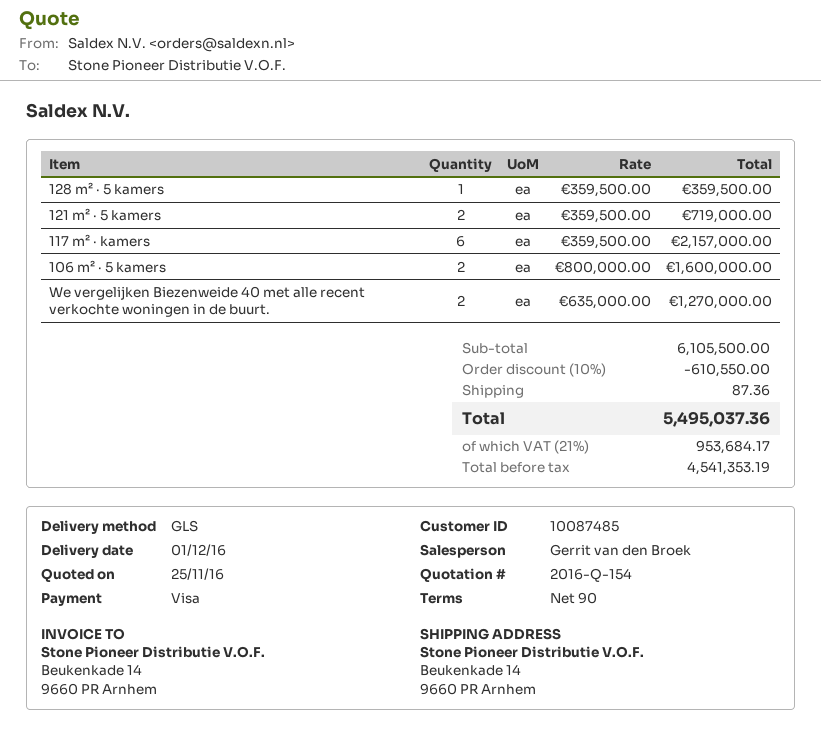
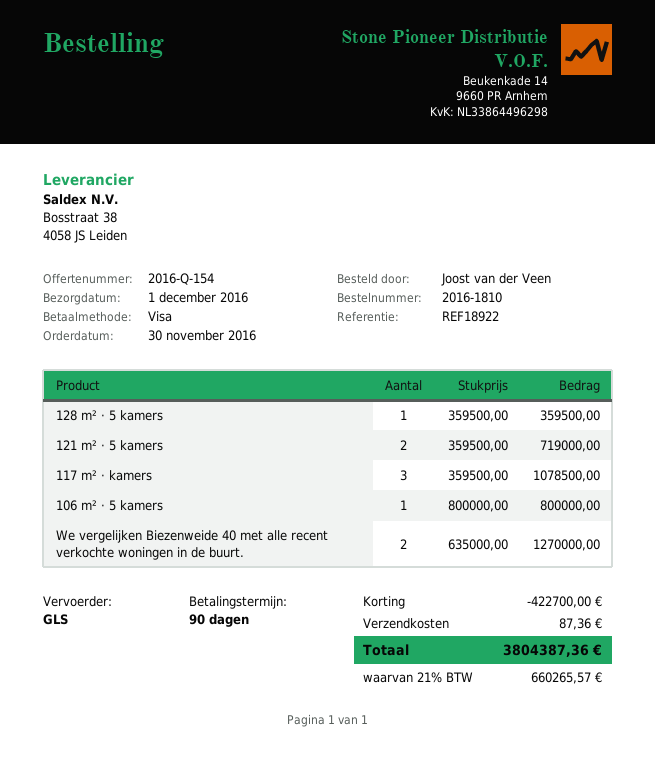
117 m² · kamers: 6 x 359500.00 = 2157000.00 -> 3 x 359500.00 = 1078500.00
106 m² · 5 kamers: 2 x 800000.00 = 1600000.00 -> 1 x 800000.00 = 800000.00
discount: 610550.00 -> 422700.00
tax: 21% = 953684.17 -> 21% = 660265.57
total: 5495037.36 -> 3804387.36

